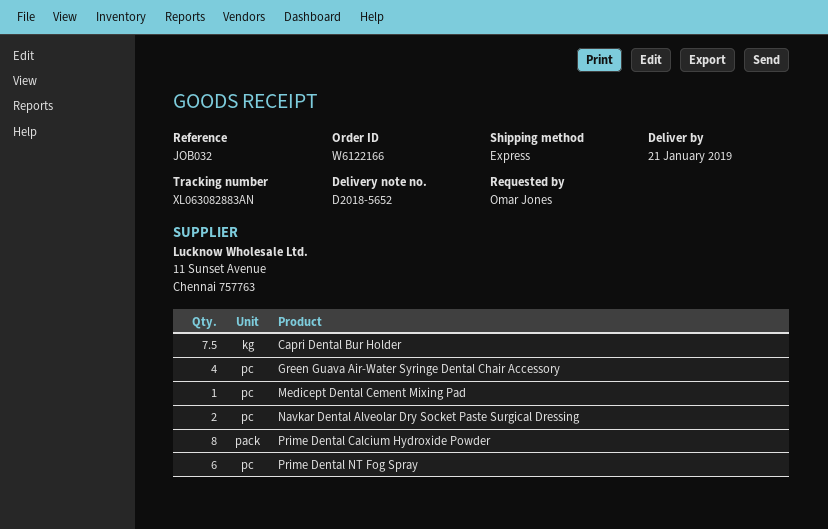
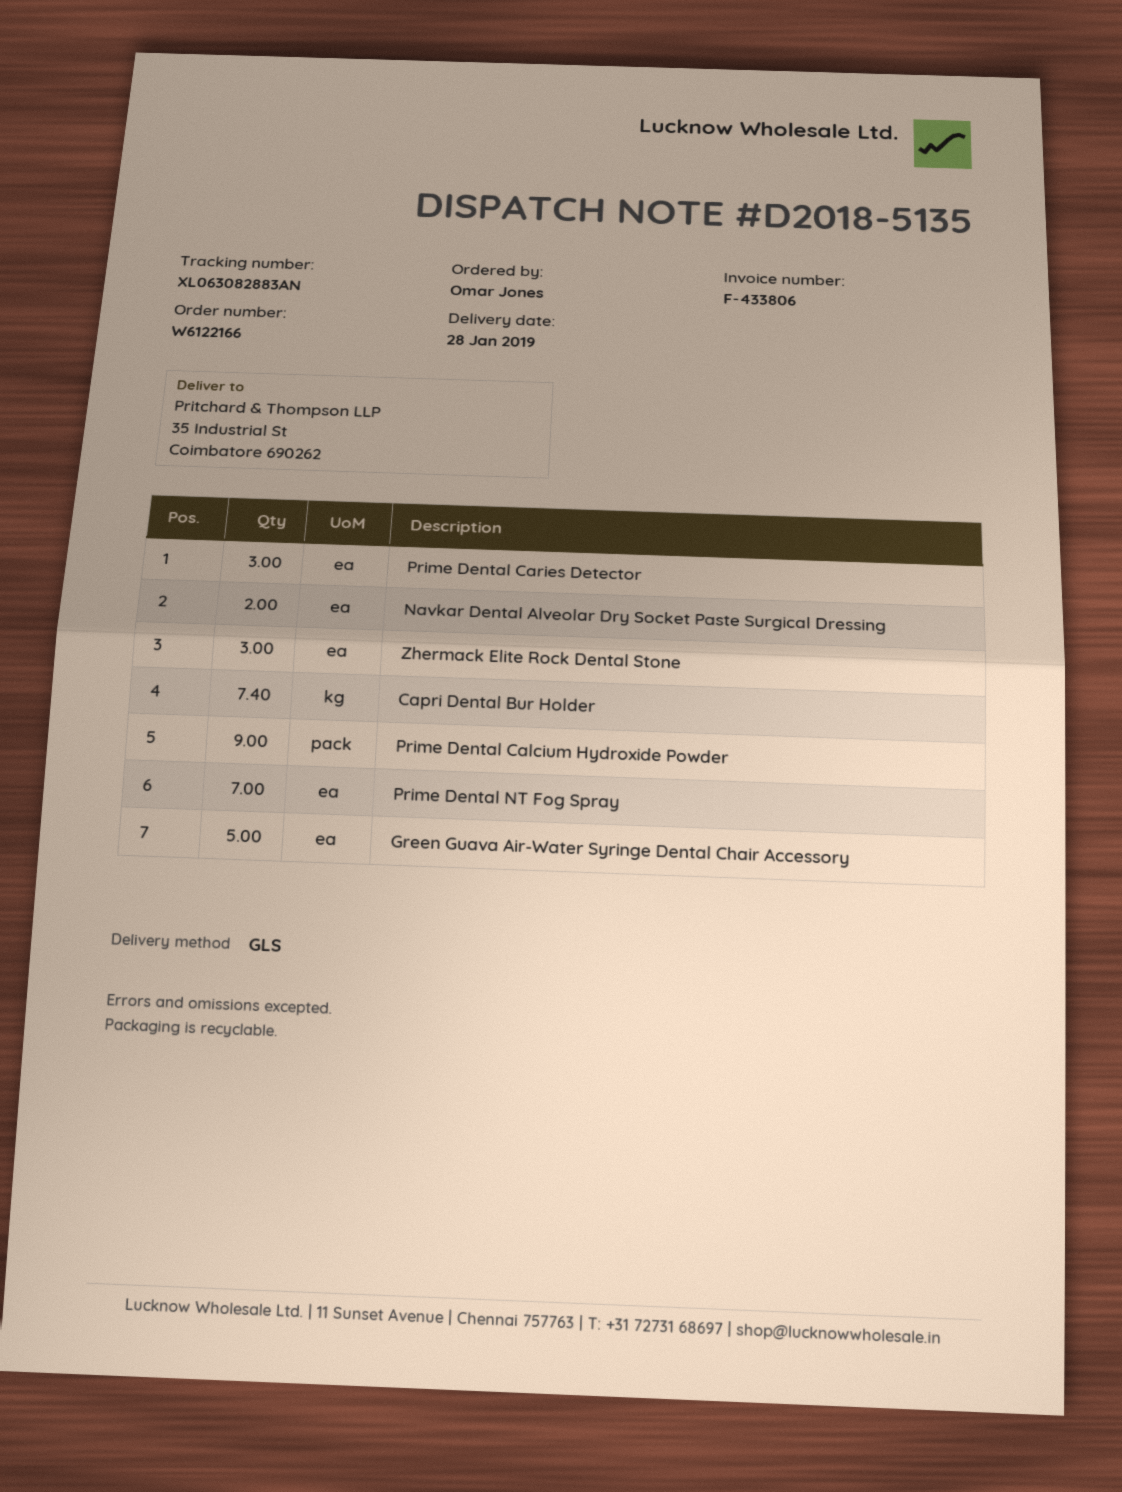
delivery note number: D2018-5652 -> D2018-5135
delivery date: 2019-01-21 -> 2019-01-28
shipping method: express -> GLS
Capri Dental Bur Holder: 7.5 -> 7.4
Green Guava Air-Water Syringe Dental Chair Accessory: 4 -> 5
Medicept Dental Cement Mixing Pad: 1 -> none
Prime Dental Calcium Hydroxide Powder: 8 -> 9
Prime Dental NT Fog Spray: 6 -> 7
Prime Dental Caries Detector: none -> 3
Zhermack Elite Rock Dental Stone: none -> 3

